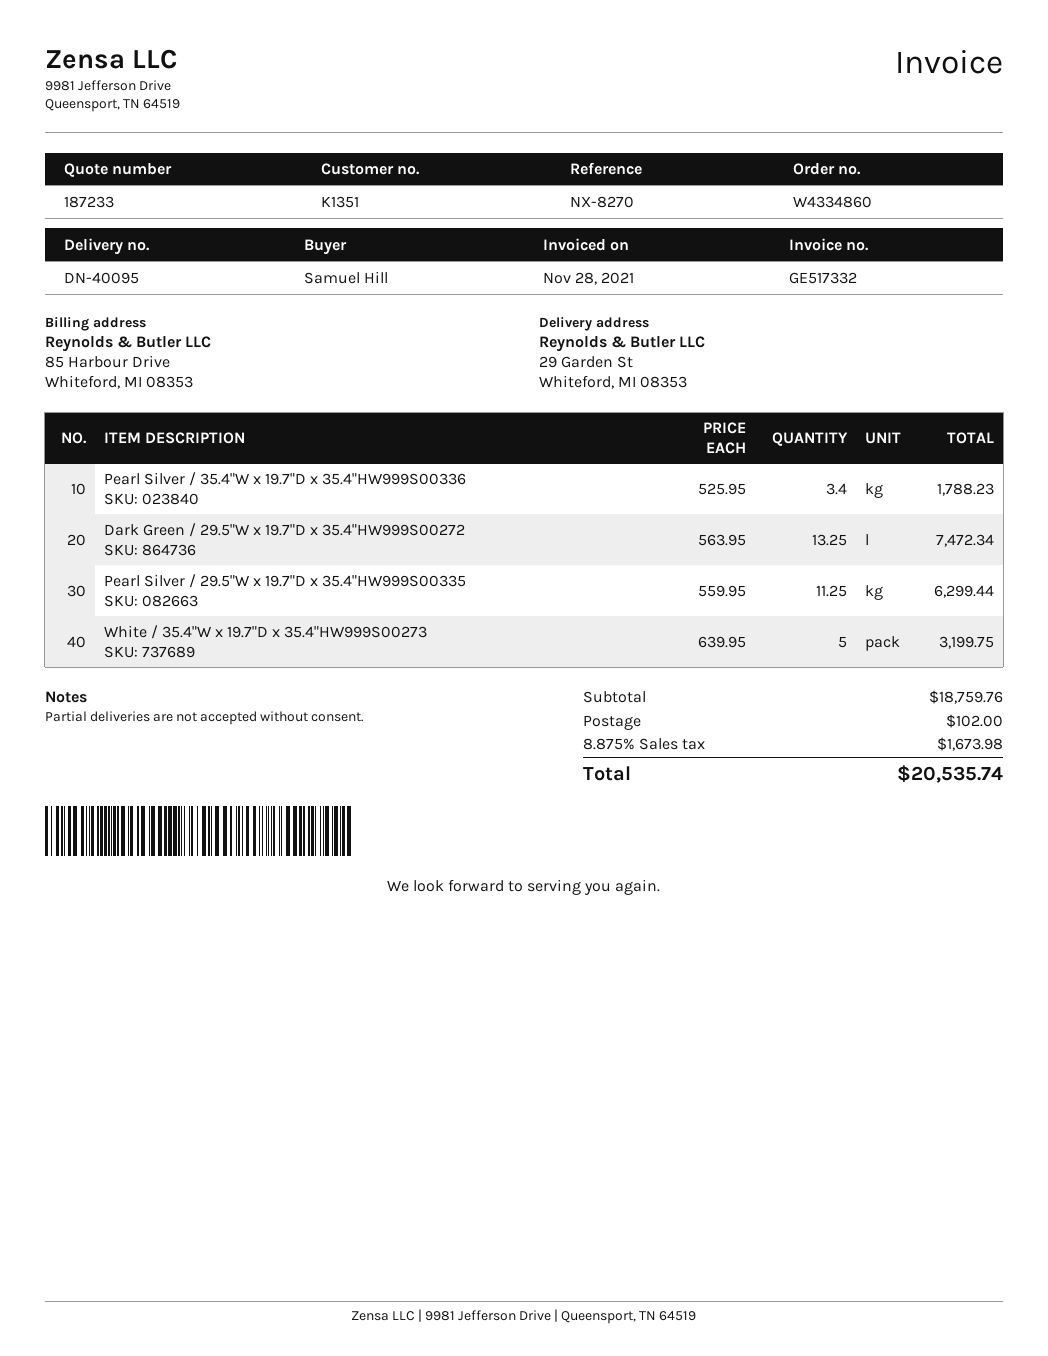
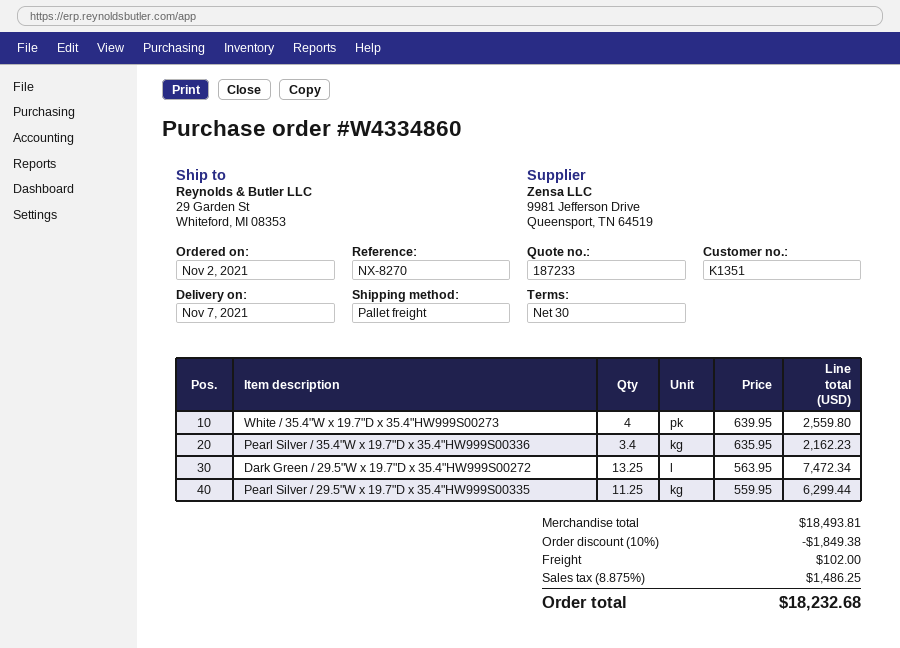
Pearl Silver / 35.4"W x 19.7"D x 35.4"HW999S00336: 3.4 x 525.95 = 1788.23 -> 3.4 x 635.95 = 2162.23
White / 35.4"W x 19.7"D x 35.4"HW999S00273: 5 x 639.95 = 3199.75 -> 4 x 639.95 = 2559.80
subtotal: 18759.76 -> 18493.81
discount: none -> 10% = 1849.38
tax: 8.875% = 1673.98 -> 8.875% = 1486.25
total: 20535.74 -> 18232.68

